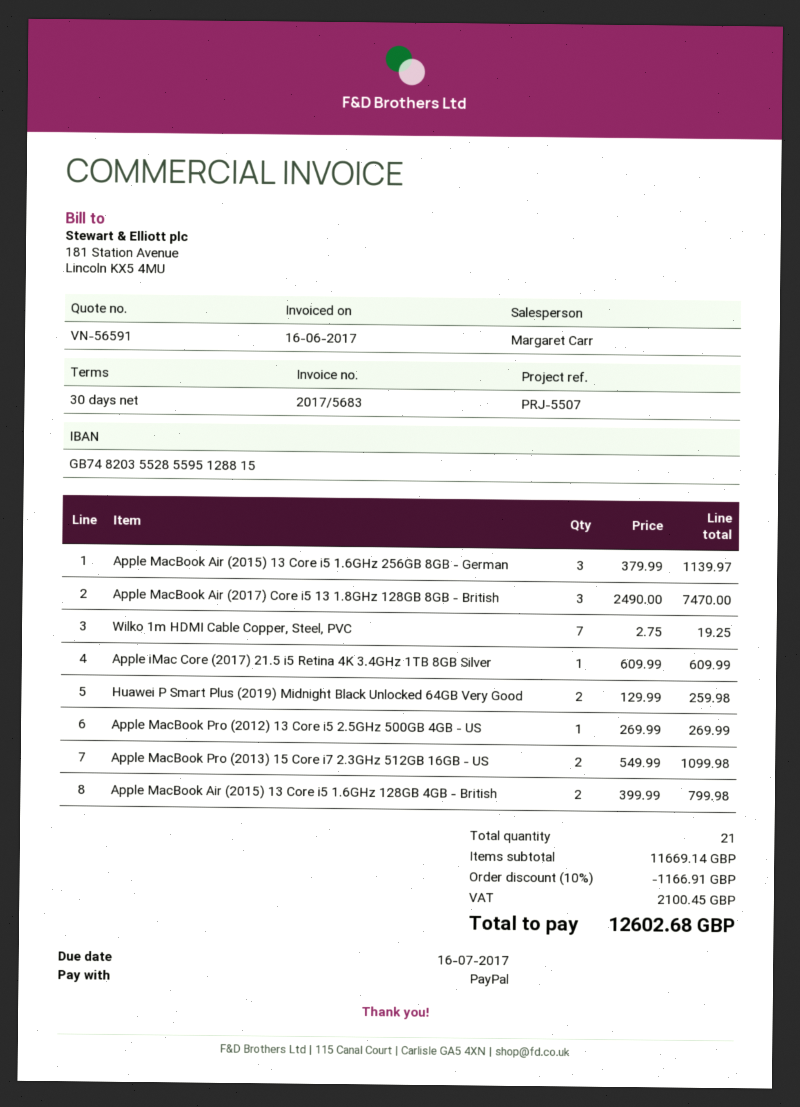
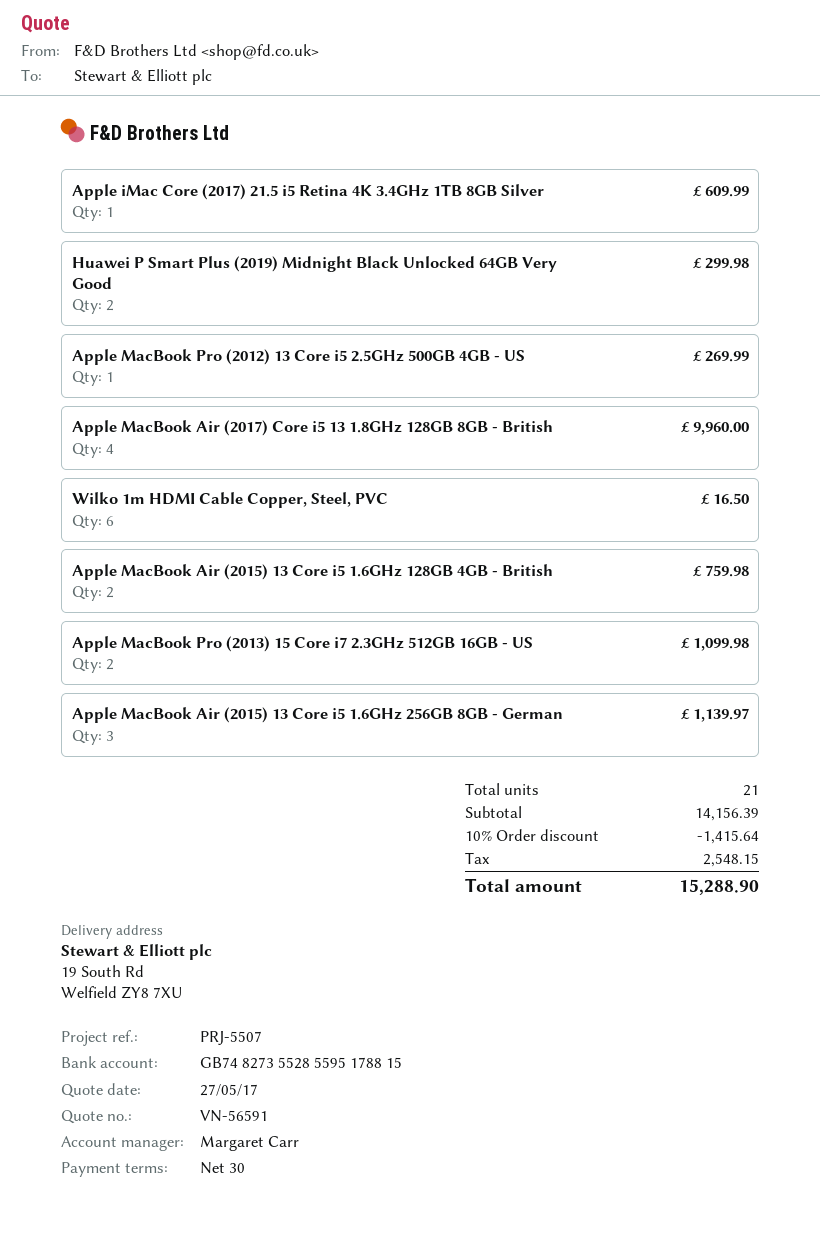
bank account: GB74820355285595128815 -> GB74827355285595178815
Apple MacBook Air (2017) Core i5 13 1.8GHz 128GB 8GB - British: 3 for 7470.00 -> 4 for 9960.00
Wilko 1m HDMI Cable Copper, Steel, PVC: 7 for 19.25 -> 6 for 16.50
Huawei P Smart Plus (2019) Midnight Black Unlocked 64GB Very Good: 2 for 259.98 -> 2 for 299.98
Apple MacBook Air (2015) 13 Core i5 1.6GHz 128GB 4GB - British: 2 for 799.98 -> 2 for 759.98
subtotal: 11669.14 -> 14156.39
discount: 10% = 1166.91 -> 10% = 1415.64
tax: 2100.45 -> 2548.15
total: 12602.68 -> 15288.90

